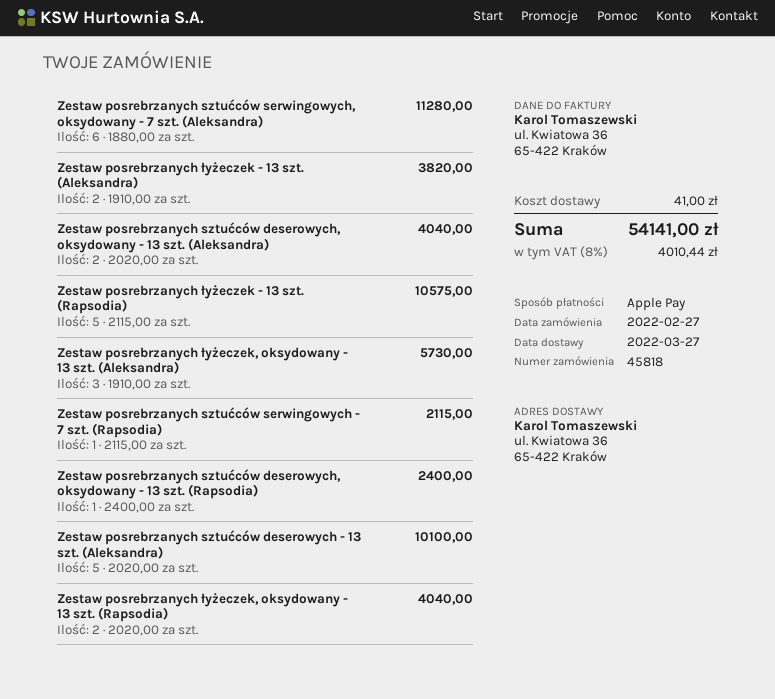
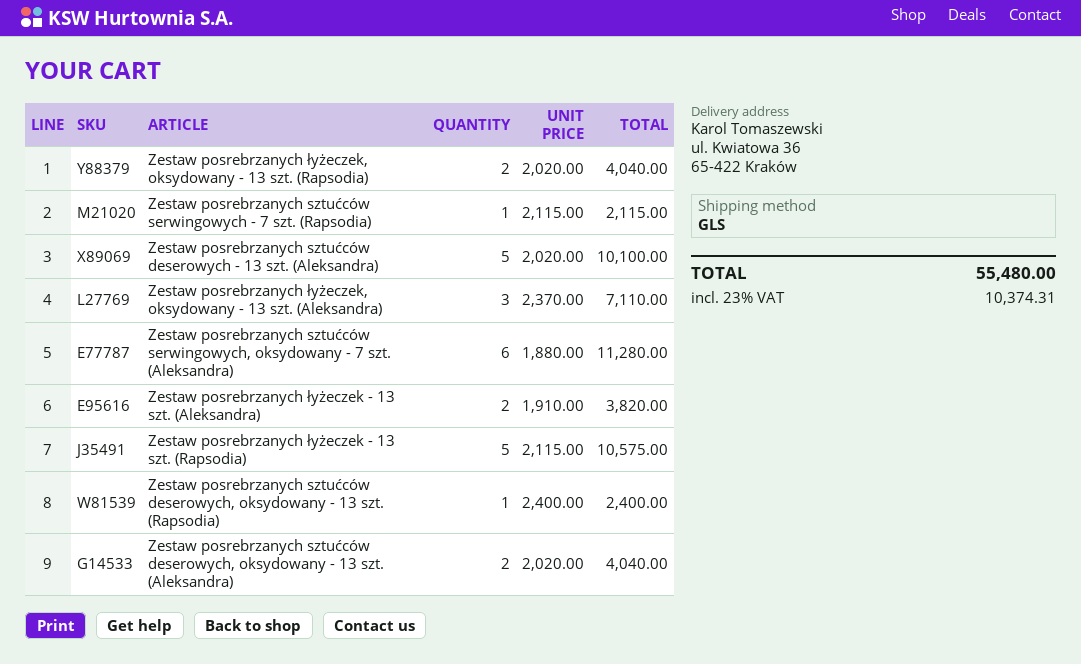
Zestaw posrebrzanych łyżeczek, oksydowany - 13 szt. (Aleksandra): 3 x 1910.00 = 5730.00 -> 3 x 2370.00 = 7110.00
shipping: 41.00 -> none
tax: 8% = 4010.44 -> 23% = 10374.31
total: 54141.00 -> 55480.00

